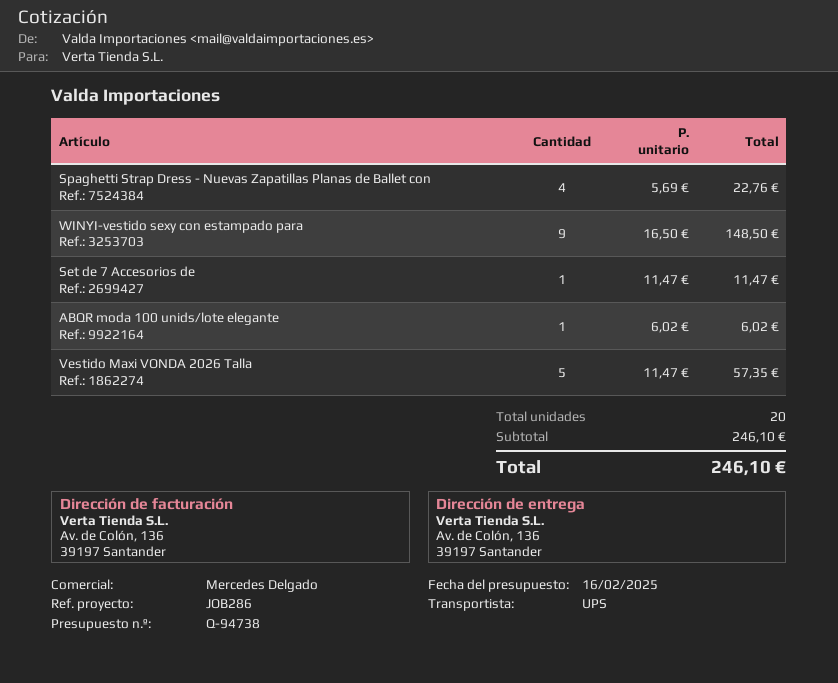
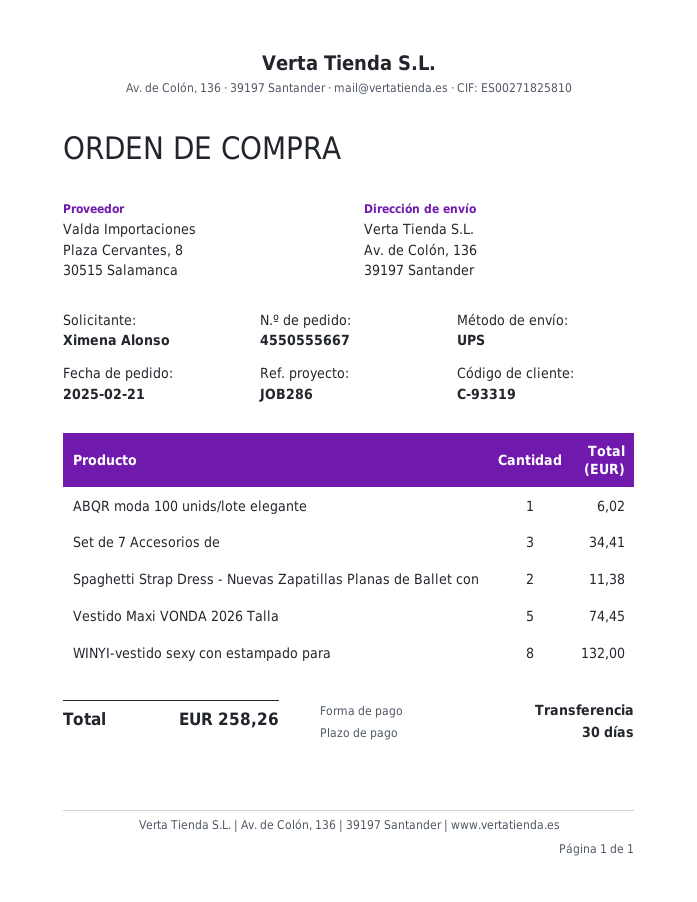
Spaghetti Strap Dress - Nuevas Zapatillas Planas de Ballet con: 4 for 22.76 -> 2 for 11.38
WINYI-vestido sexy con estampado para: 9 for 148.50 -> 8 for 132.00
Set de 7 Accesorios de: 1 for 11.47 -> 3 for 34.41
Vestido Maxi VONDA 2026 Talla: 5 for 57.35 -> 5 for 74.45
total: 246.10 -> 258.26

